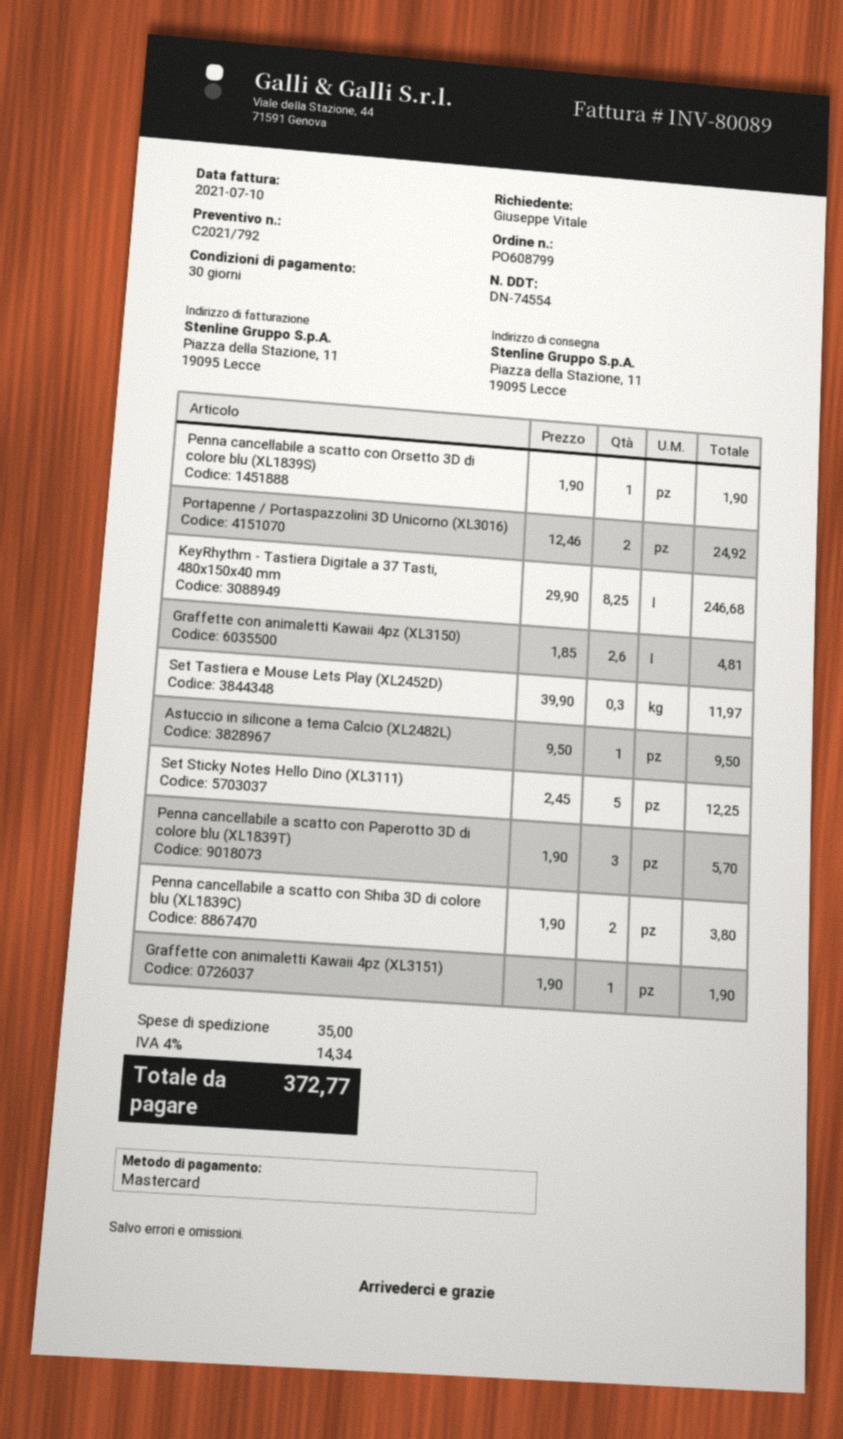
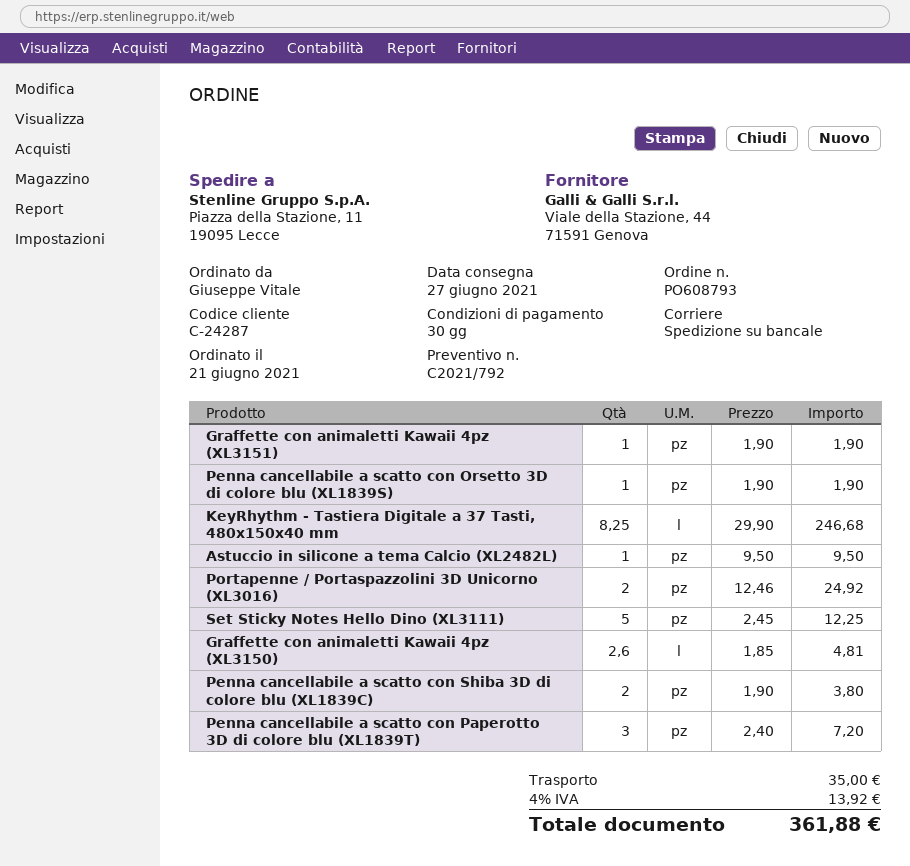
order number: PO608799 -> PO608793
Set Tastiera e Mouse Lets Play (XL2452D): 0.3 x 39.90 = 11.97 -> none
Penna cancellabile a scatto con Paperotto 3D di colore blu (XL1839T): 3 x 1.90 = 5.70 -> 3 x 2.40 = 7.20
tax: 4% = 14.34 -> 4% = 13.92
total: 372.77 -> 361.88

